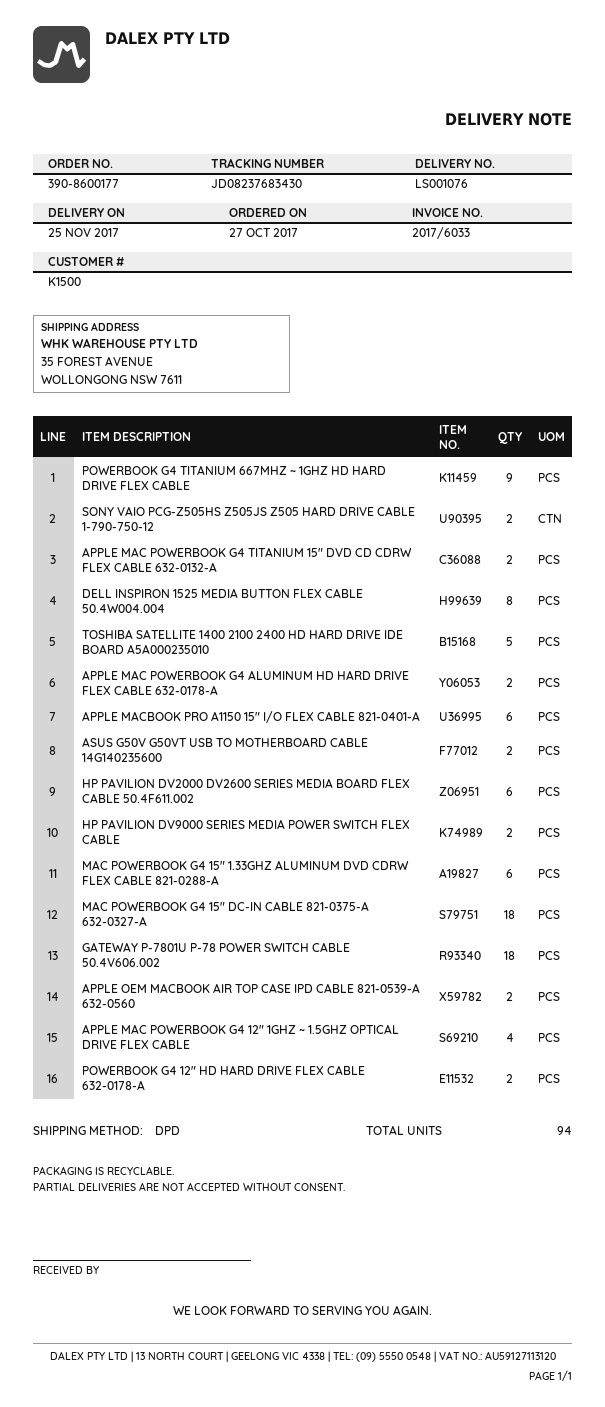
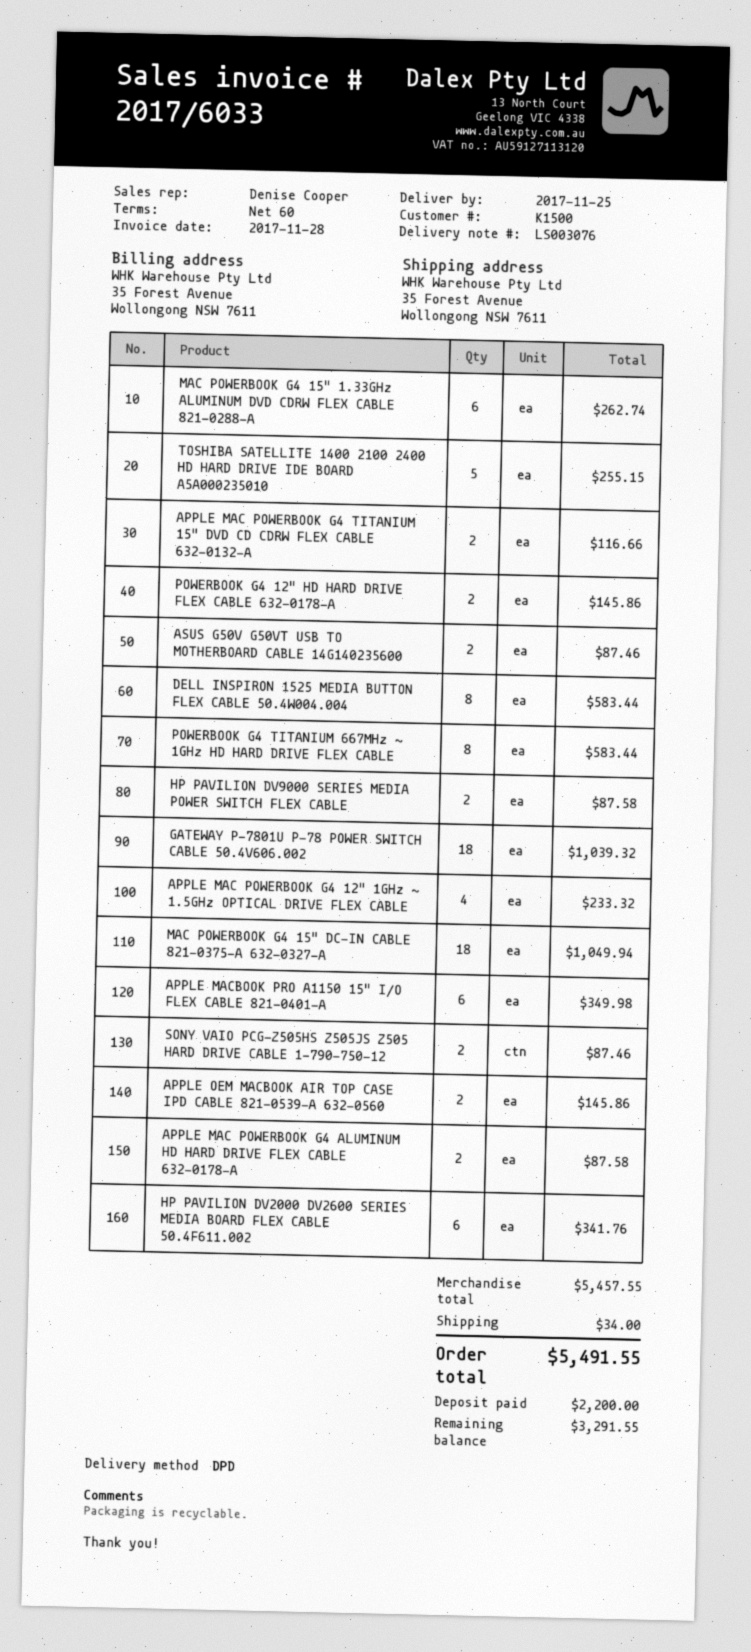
delivery note number: LS001076 -> LS003076
POWERBOOK G4 TITANIUM 667MHZ ~ 1GHZ HD HARD DRIVE FLEX CABLE: 9 -> 8

